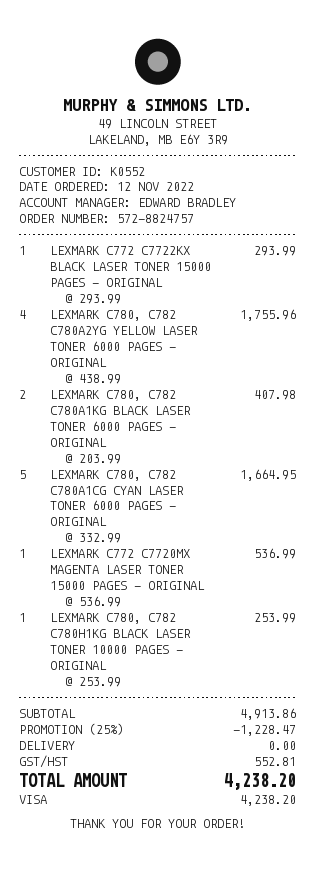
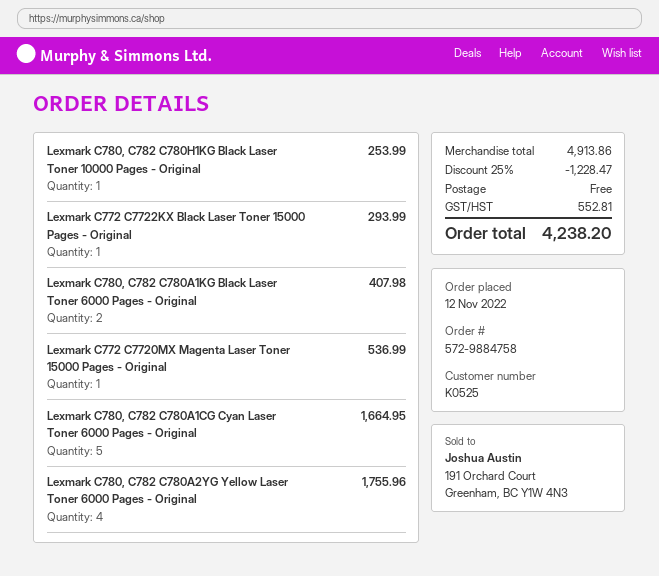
order number: 572-8824757 -> 572-9884758
customer number: K0552 -> K0525

